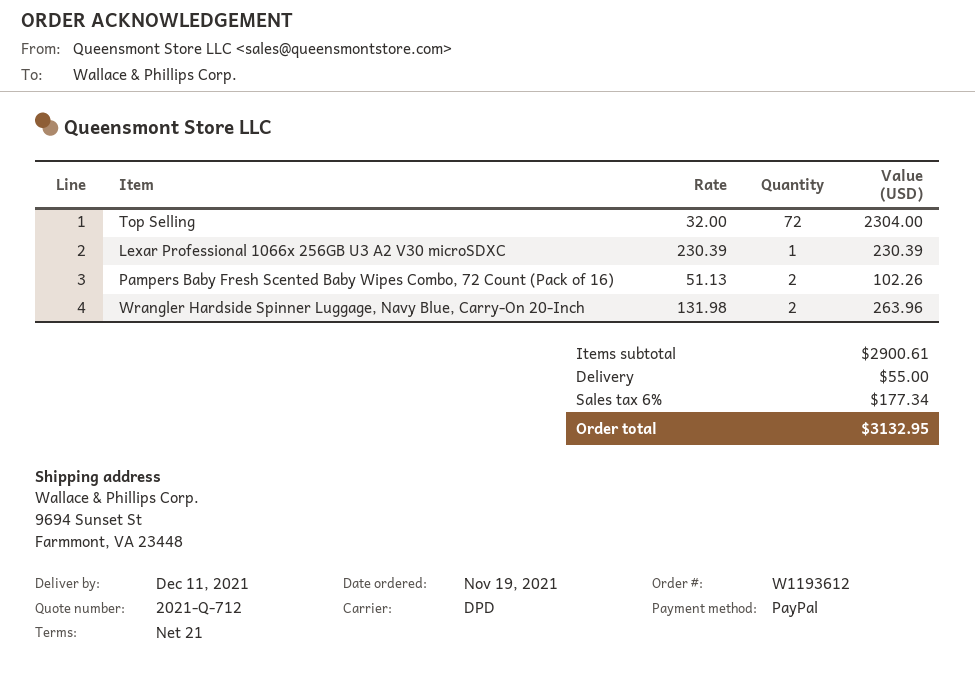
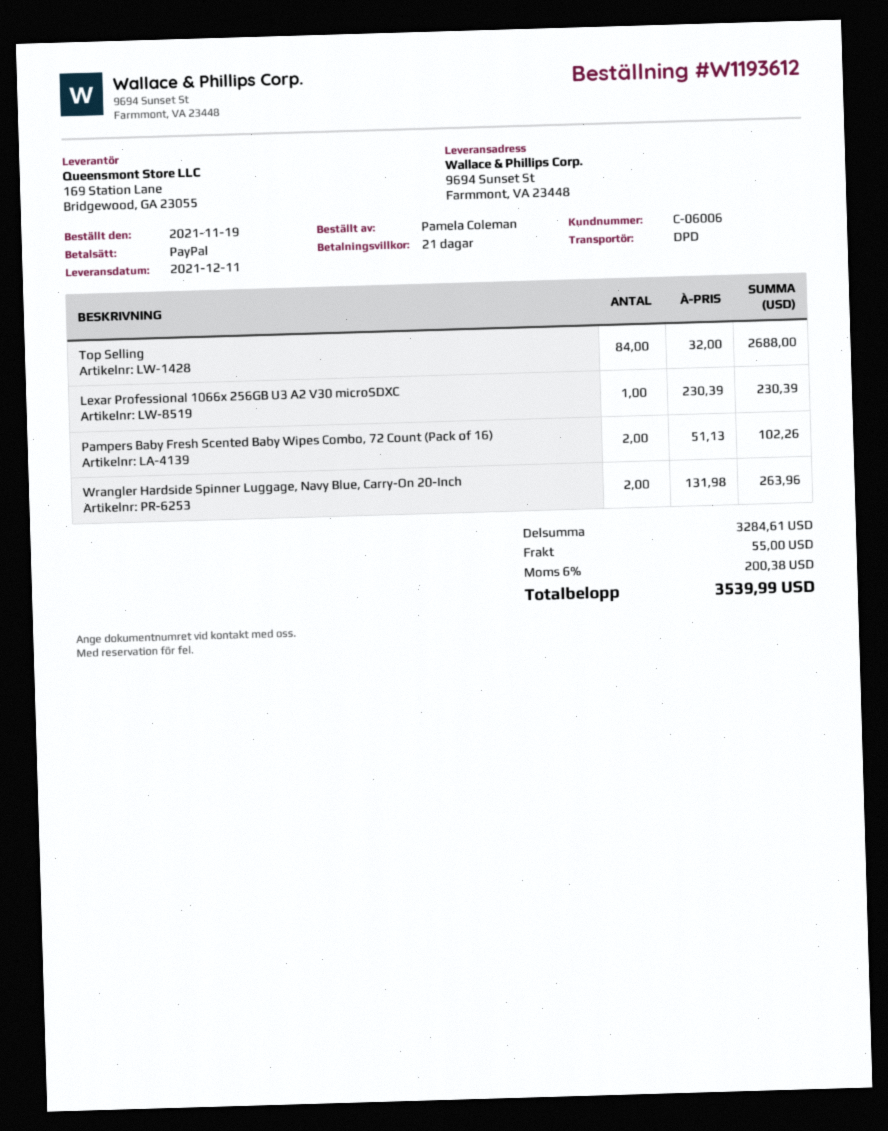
Top Selling: 72 x 32.00 = 2304.00 -> 84 x 32.00 = 2688.00
subtotal: 2900.61 -> 3284.61
tax: 6% = 177.34 -> 6% = 200.38
total: 3132.95 -> 3539.99

